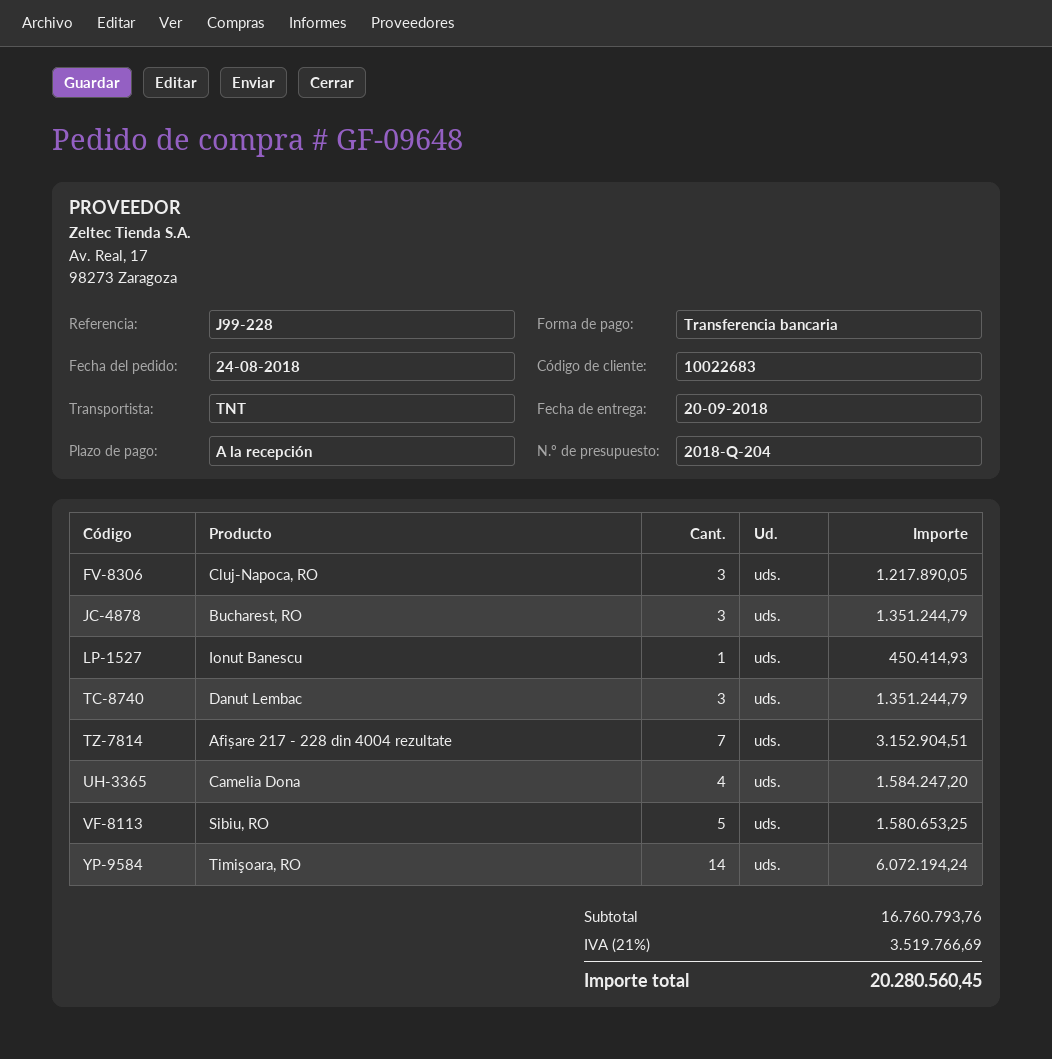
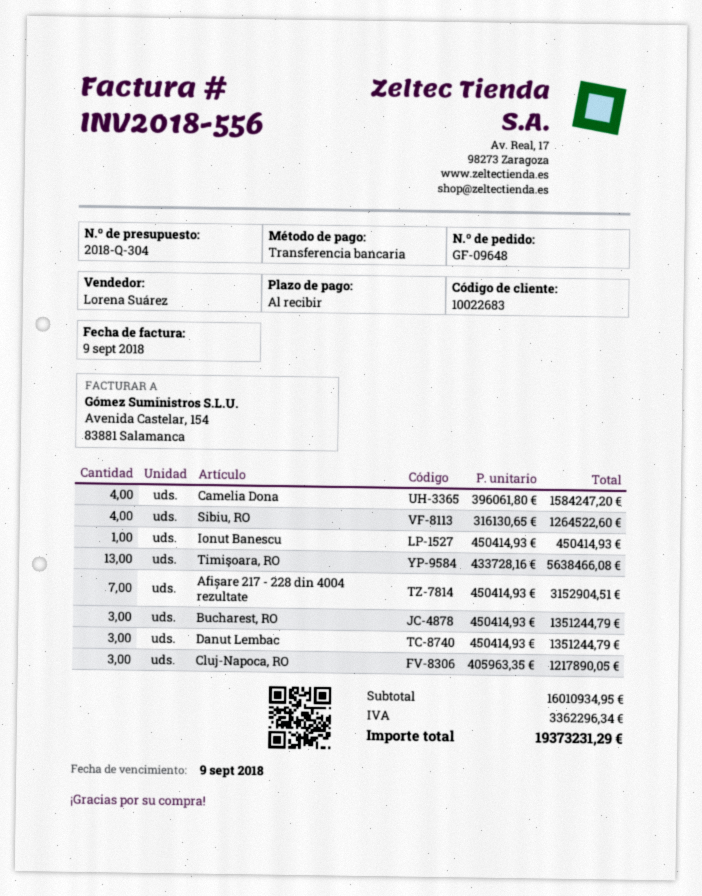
quote number: 2018-Q-204 -> 2018-Q-304
Sibiu, RO: 5 for 1580653.25 -> 4 for 1264522.60
Timişoara, RO: 14 for 6072194.24 -> 13 for 5638466.08
subtotal: 16760793.76 -> 16010934.95
tax: 3519766.69 -> 3362296.34
total: 20280560.45 -> 19373231.29

